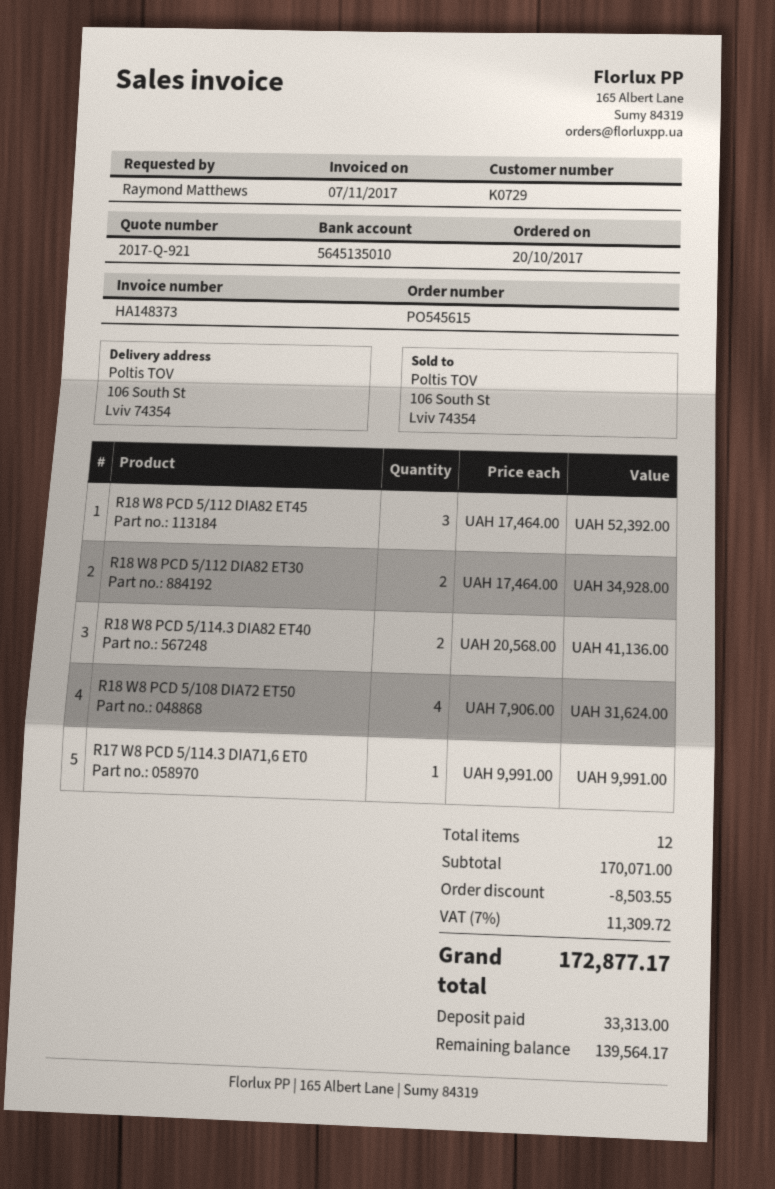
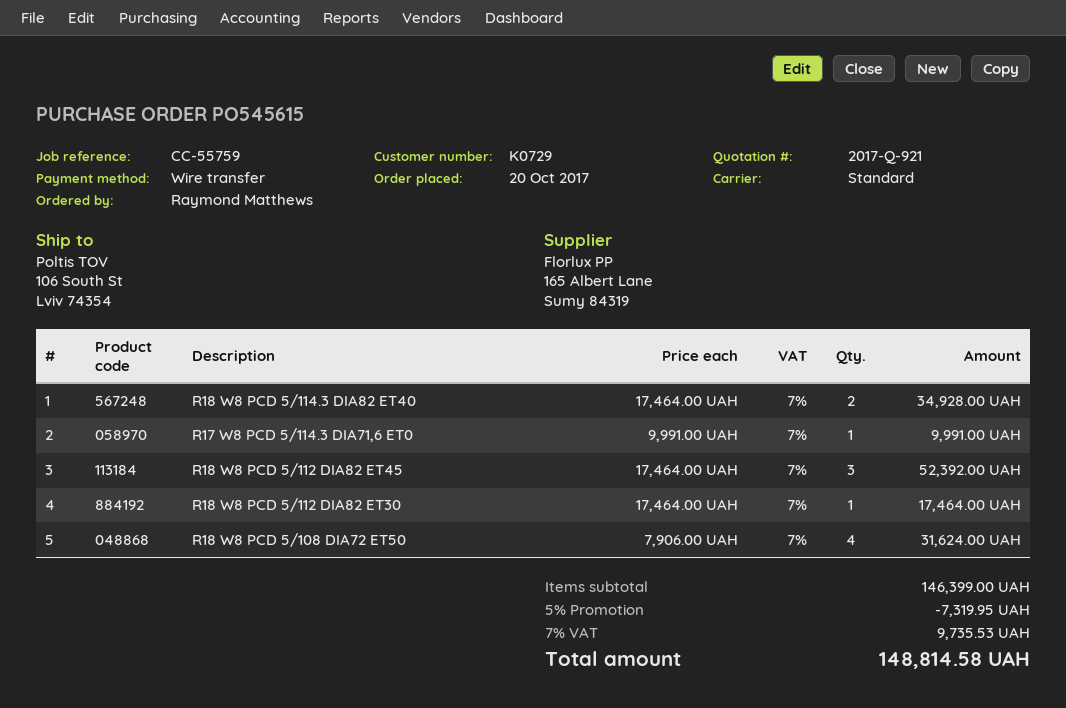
R18 W8 PCD 5/112 DIA82 ET30: 2 x 17464.00 = 34928.00 -> 1 x 17464.00 = 17464.00
R18 W8 PCD 5/114.3 DIA82 ET40: 2 x 20568.00 = 41136.00 -> 2 x 17464.00 = 34928.00
subtotal: 170071.00 -> 146399.00
discount: 8503.55 -> 7319.95
tax: 7% = 11309.72 -> 7% = 9735.53
total: 172877.17 -> 148814.58

